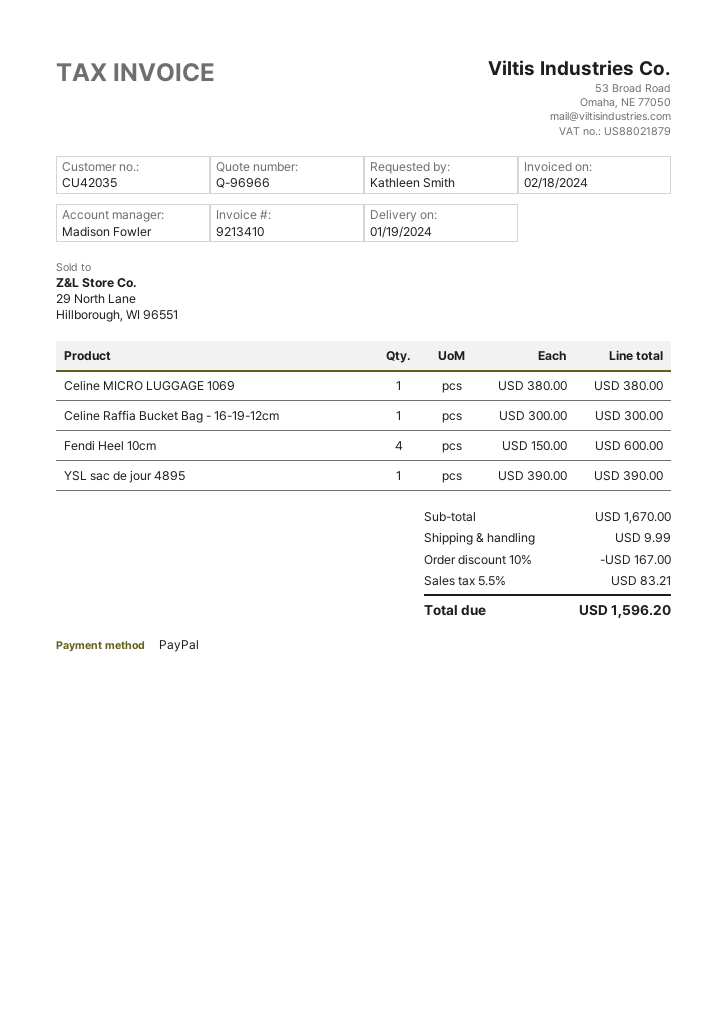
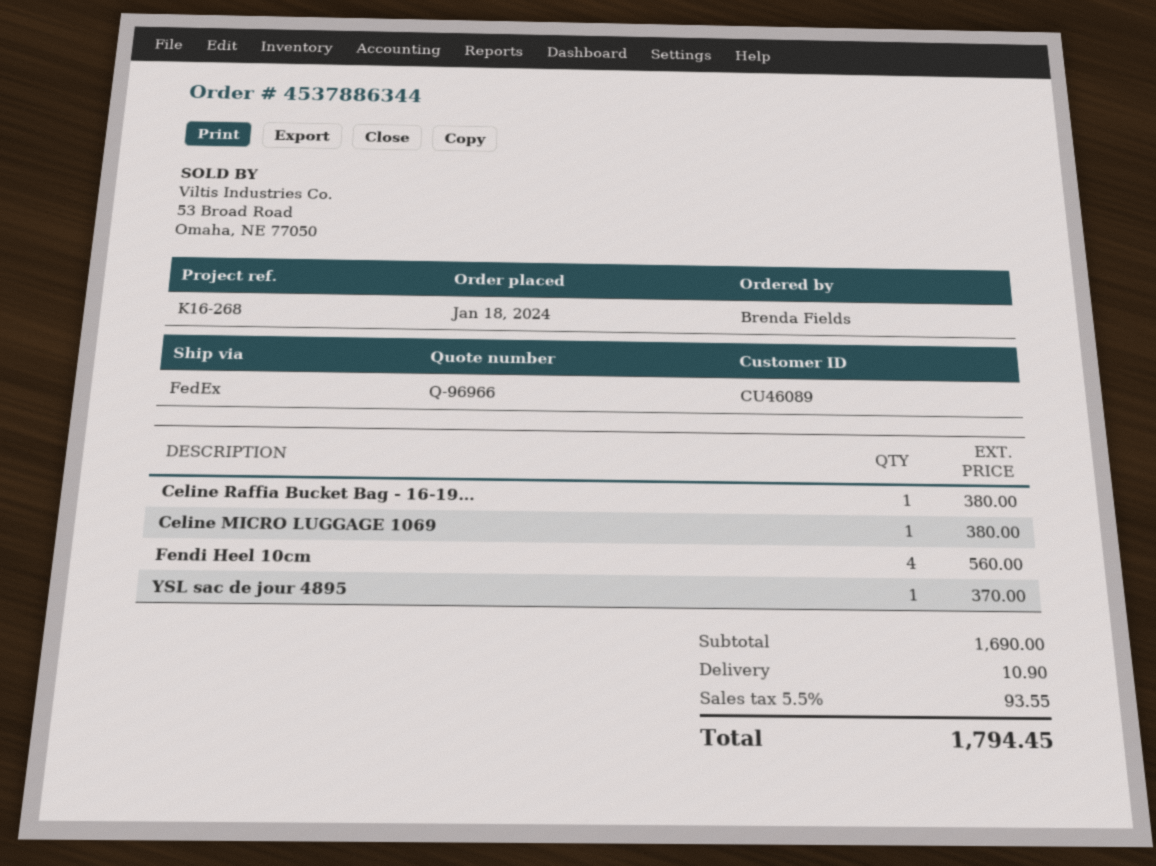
customer number: CU42035 -> CU46089
ordered by: Kathleen Smith -> Brenda Fields
Celine Raffia Bucket Bag - 16-19-12cm: 1 for 300.00 -> 1 for 380.00
Fendi Heel 10cm: 4 for 600.00 -> 4 for 560.00
YSL sac de jour 4895: 1 for 390.00 -> 1 for 370.00
subtotal: 1670.00 -> 1690.00
discount: 10% = 167.00 -> none
shipping: 9.99 -> 10.90
tax: 5.5% = 83.21 -> 5.5% = 93.55
total: 1596.20 -> 1794.45

